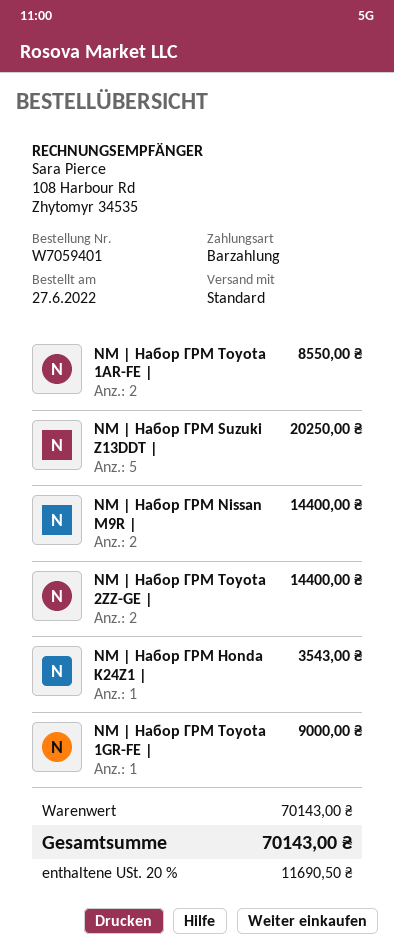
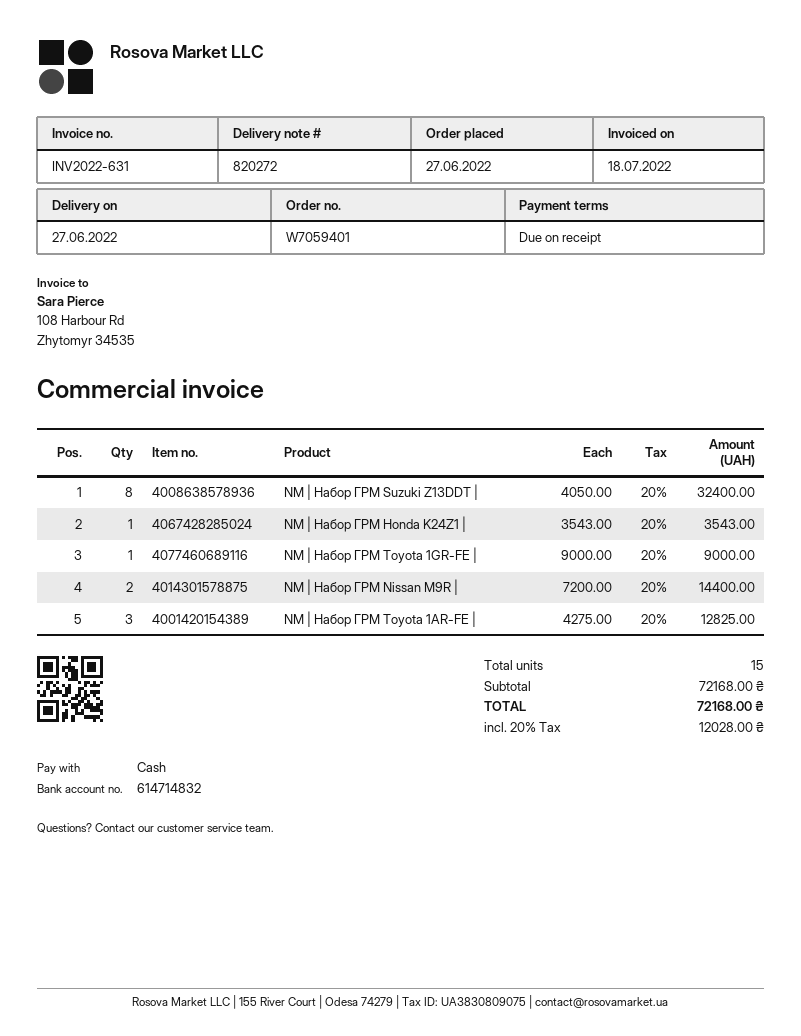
NM | Набор ГРМ Toyota 1AR-FE |: 2 for 8550.00 -> 3 for 12825.00
NM | Набор ГРМ Suzuki Z13DDT |: 5 for 20250.00 -> 8 for 32400.00
NM | Набор ГРМ Toyota 2ZZ-GE |: 2 for 14400.00 -> none
subtotal: 70143.00 -> 72168.00
tax: 20% = 11690.50 -> 20% = 12028.00
total: 70143.00 -> 72168.00

